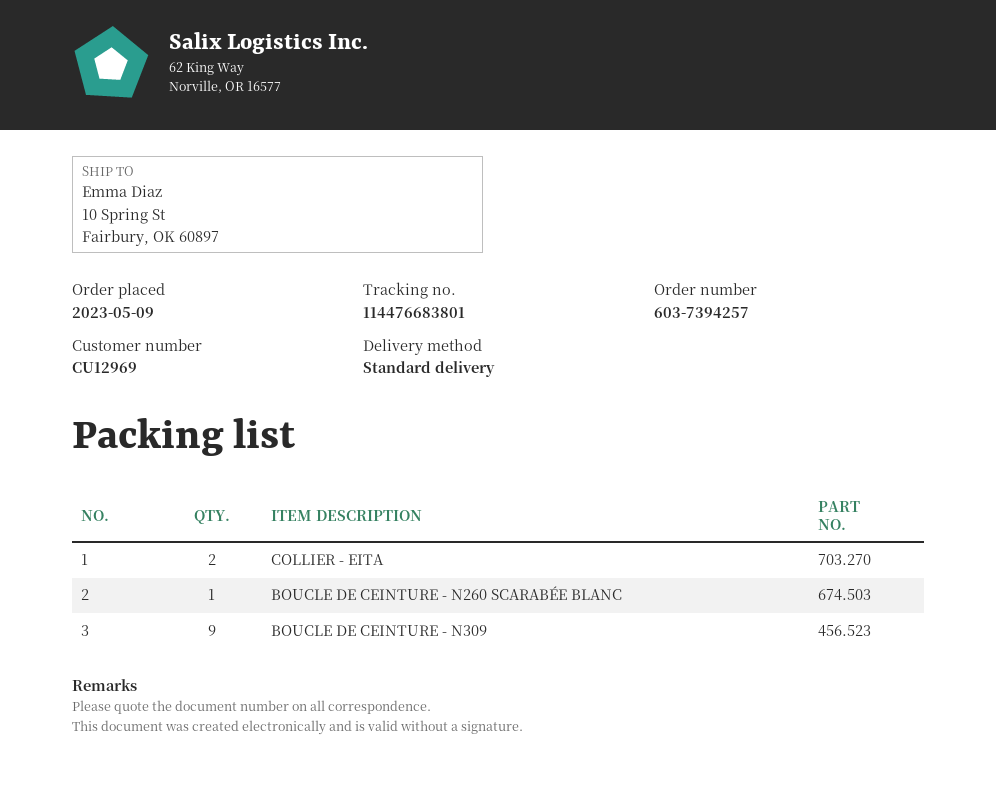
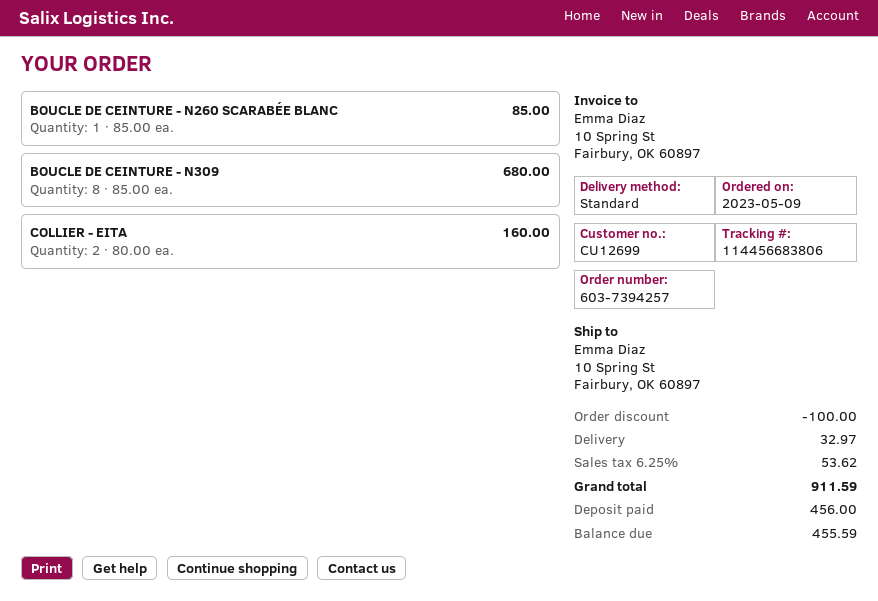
customer number: CU12969 -> CU12699
tracking number: 114476683801 -> 114456683806
BOUCLE DE CEINTURE - N309: 9 -> 8

